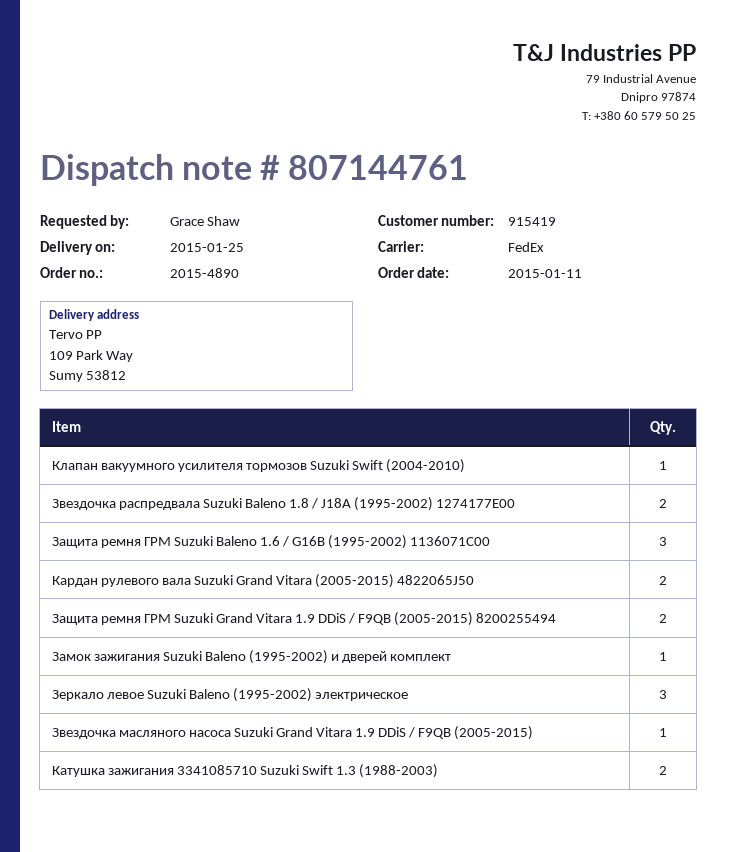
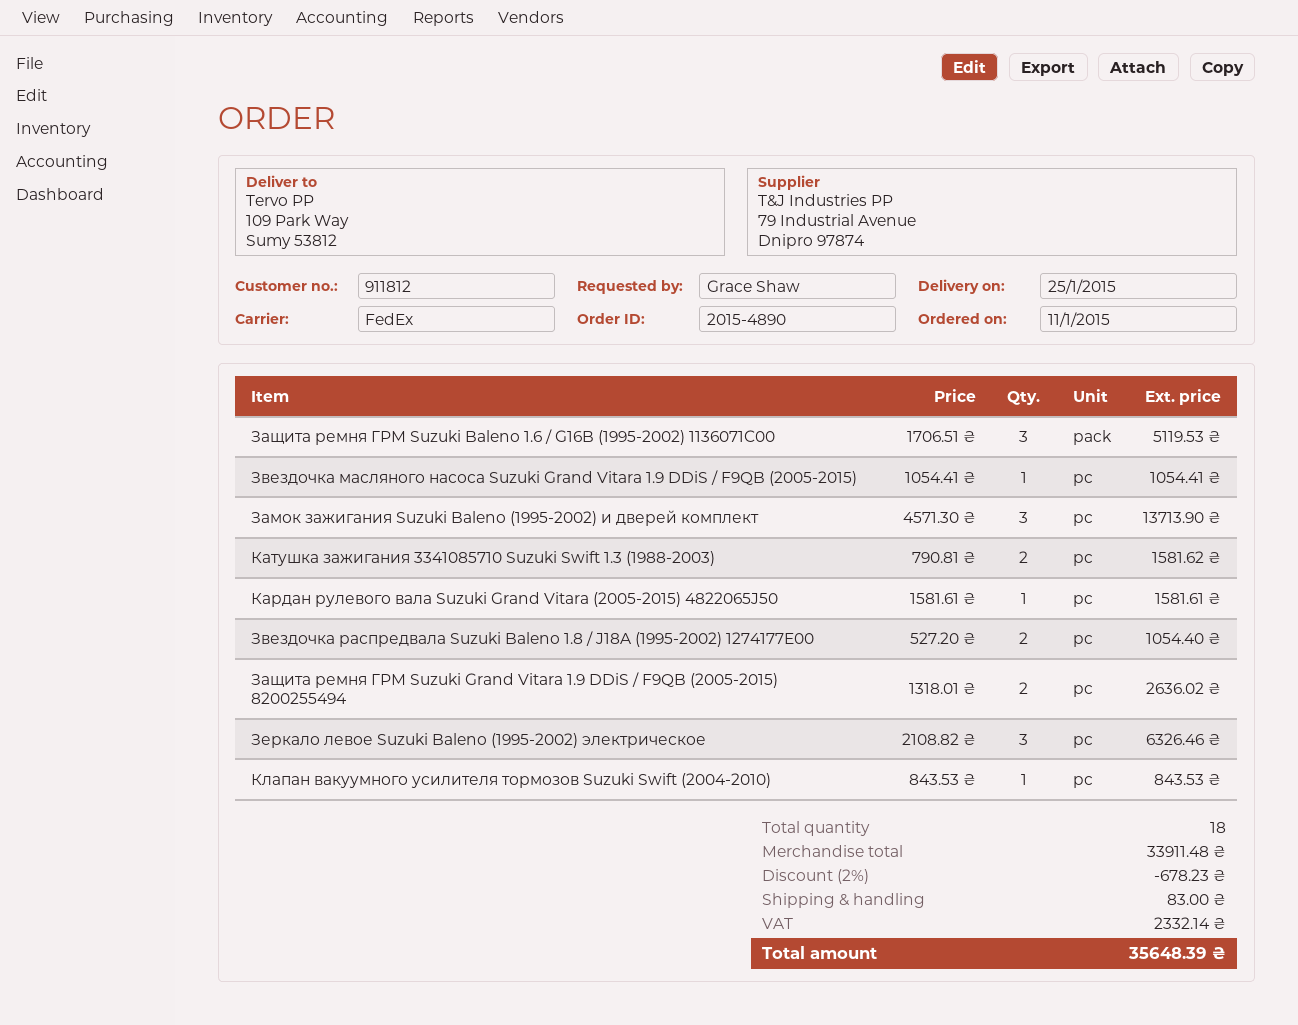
customer number: 915419 -> 911812
Кардан рулевого вала Suzuki Grand Vitara (2005-2015) 4822065J50: 2 -> 1
Замок зажигания Suzuki Baleno (1995-2002) и дверей комплект: 1 -> 3

